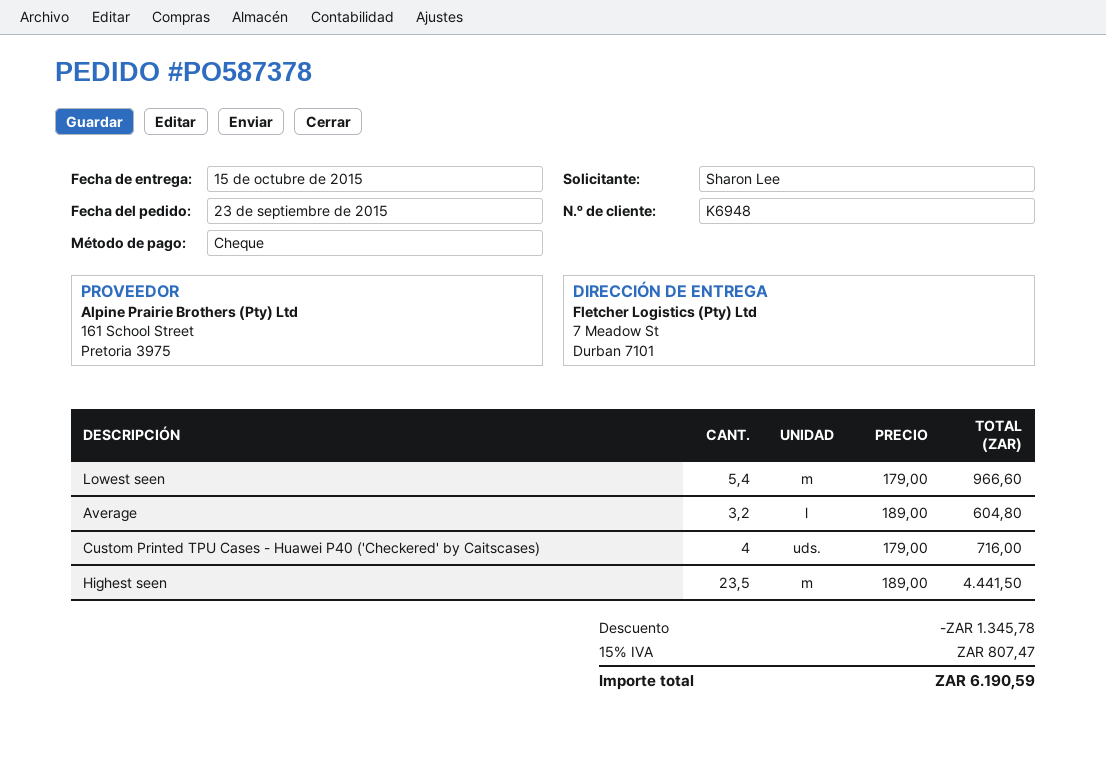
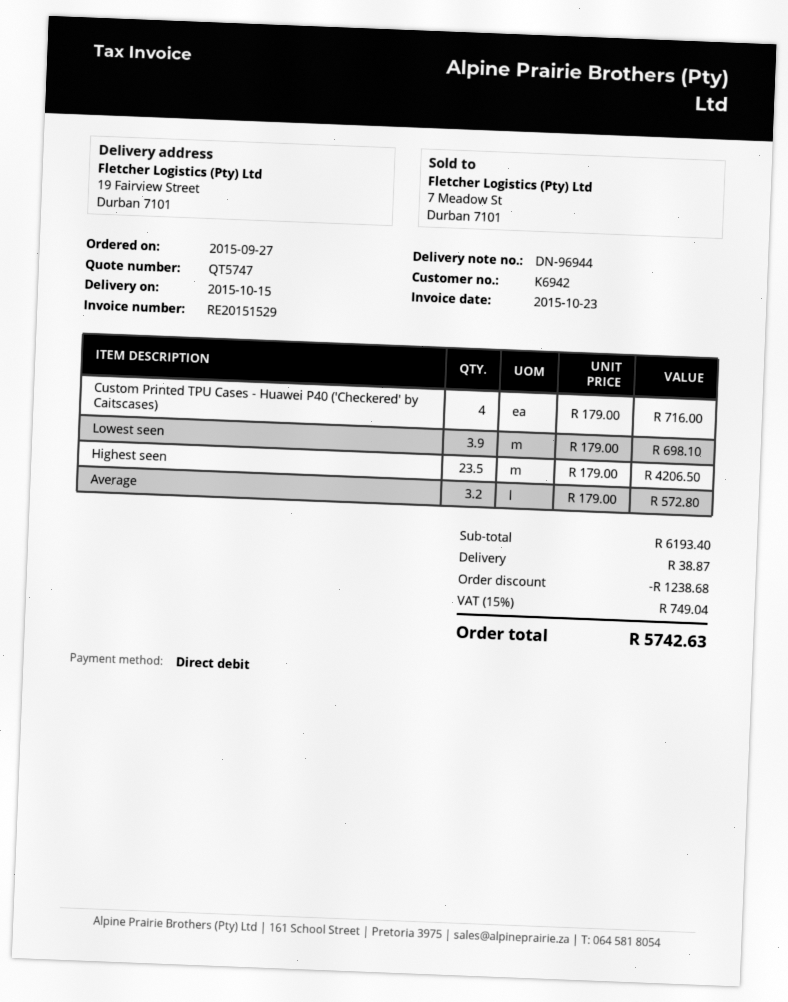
order date: 2015-09-23 -> 2015-09-27
customer number: K6948 -> K6942
payment method: cheque -> direct debit
ship to: 7 Meadow St, Durban 7101 -> 19 Fairview Street, Durban 7101
Lowest seen: 5.4 x 179.00 = 966.60 -> 3.9 x 179.00 = 698.10
Average: 3.2 x 189.00 = 604.80 -> 3.2 x 179.00 = 572.80
Highest seen: 23.5 x 189.00 = 4441.50 -> 23.5 x 179.00 = 4206.50
discount: 1345.78 -> 1238.68
shipping: none -> 38.87
tax: 15% = 807.47 -> 15% = 749.04
total: 6190.59 -> 5742.63

